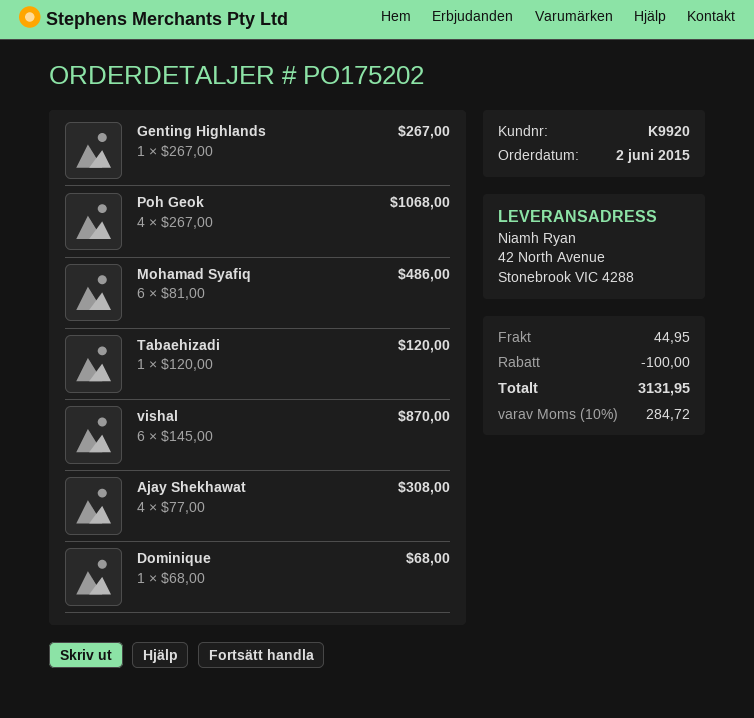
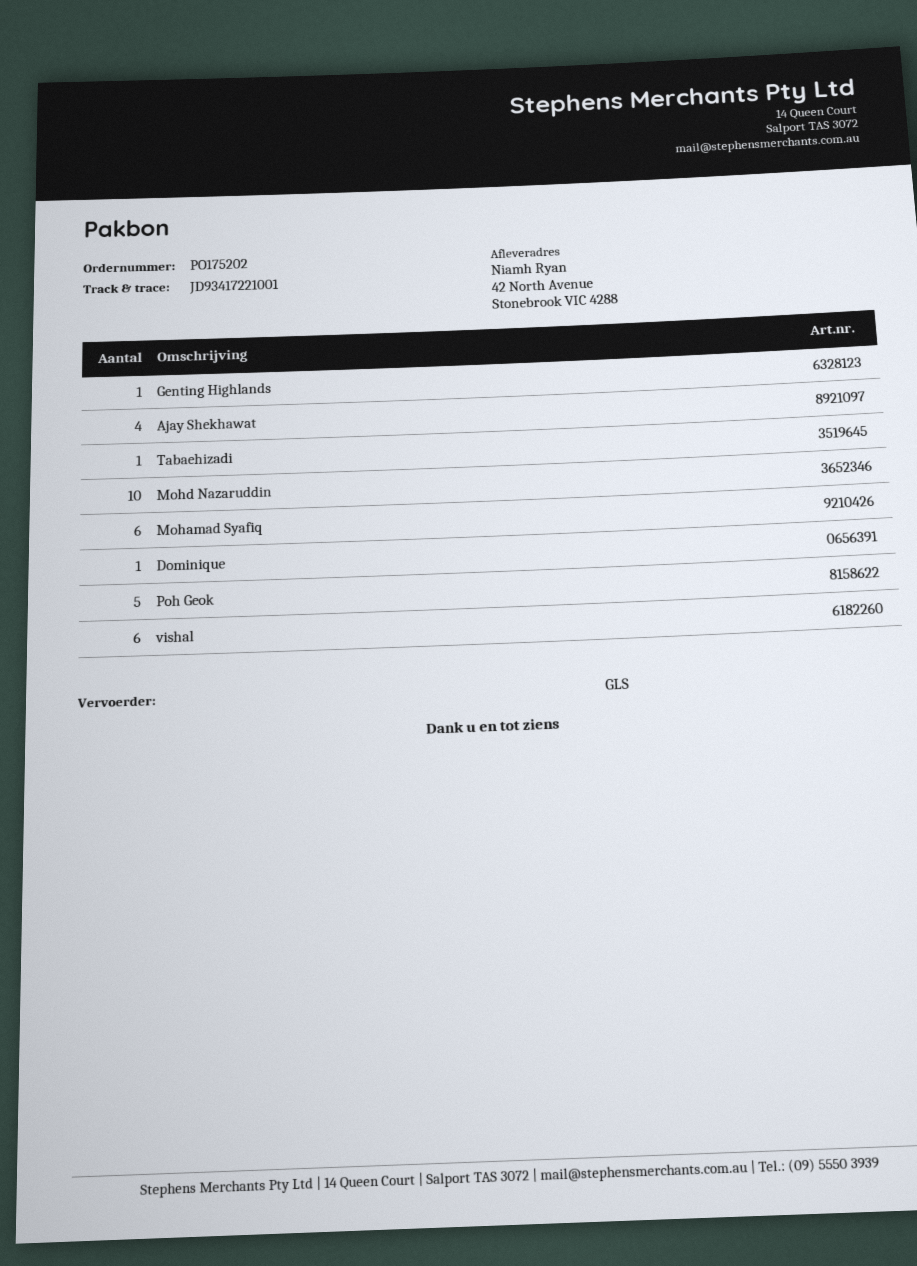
Poh Geok: 4 -> 5
Mohd Nazaruddin: none -> 10

